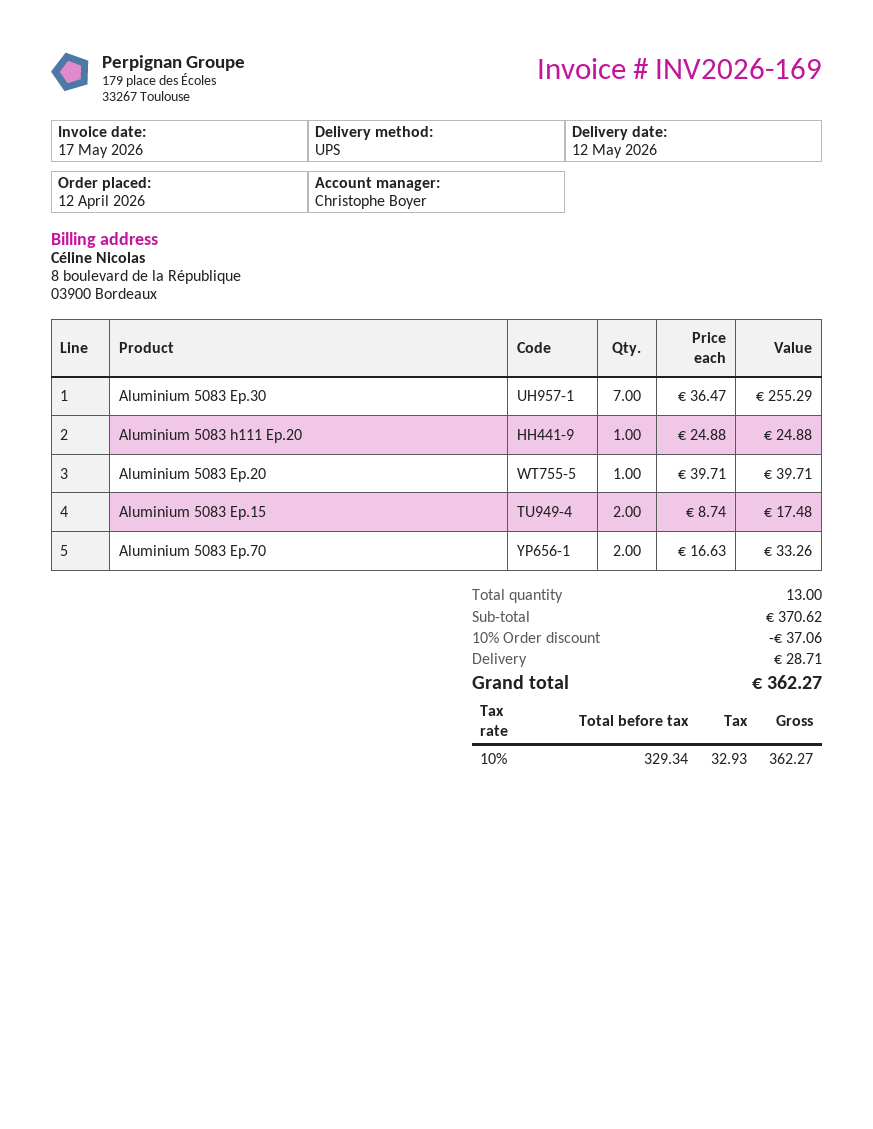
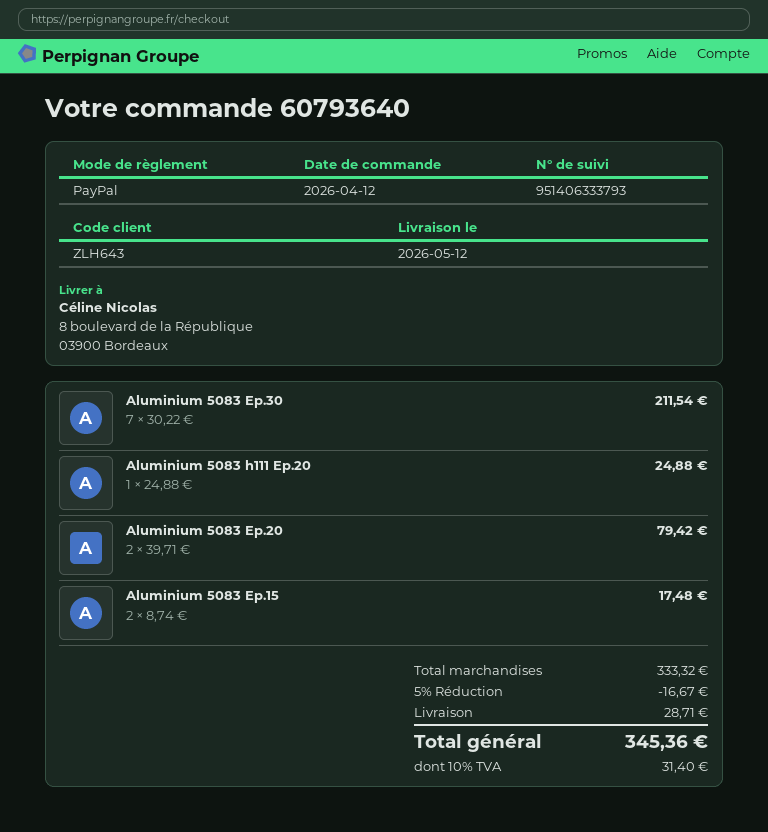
Aluminium 5083 Ep.30: 7 x 36.47 = 255.29 -> 7 x 30.22 = 211.54
Aluminium 5083 Ep.20: 1 x 39.71 = 39.71 -> 2 x 39.71 = 79.42
Aluminium 5083 Ep.70: 2 x 16.63 = 33.26 -> none
subtotal: 370.62 -> 333.32
discount: 10% = 37.06 -> 5% = 16.67
tax: 10% = 32.93 -> 10% = 31.40
total: 362.27 -> 345.36

